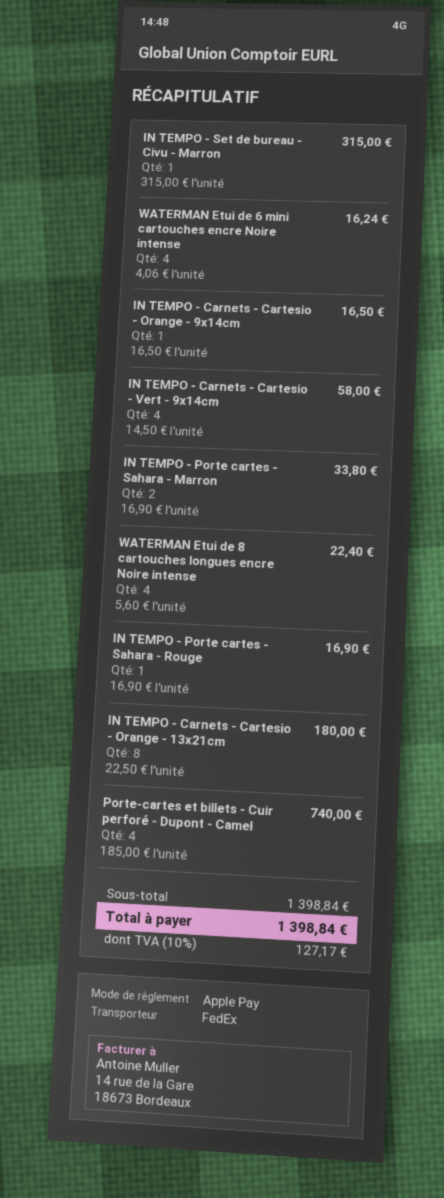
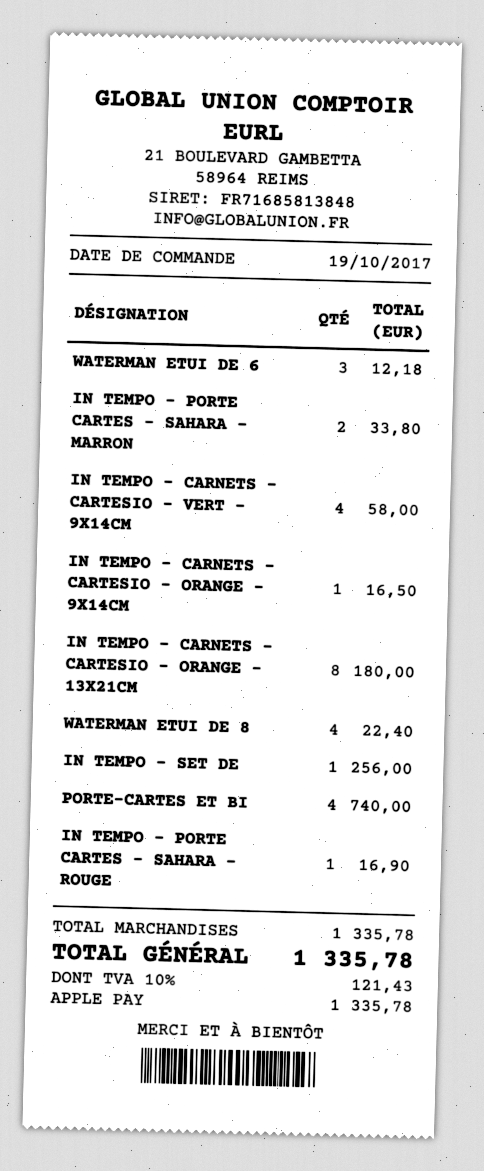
IN TEMPO - Set de bureau - Civu - Marron: 1 for 315.00 -> 1 for 256.00
WATERMAN Etui de 6 mini cartouches encre Noire intense: 4 for 16.24 -> 3 for 12.18
subtotal: 1398.84 -> 1335.78
tax: 10% = 127.17 -> 10% = 121.43
total: 1398.84 -> 1335.78

